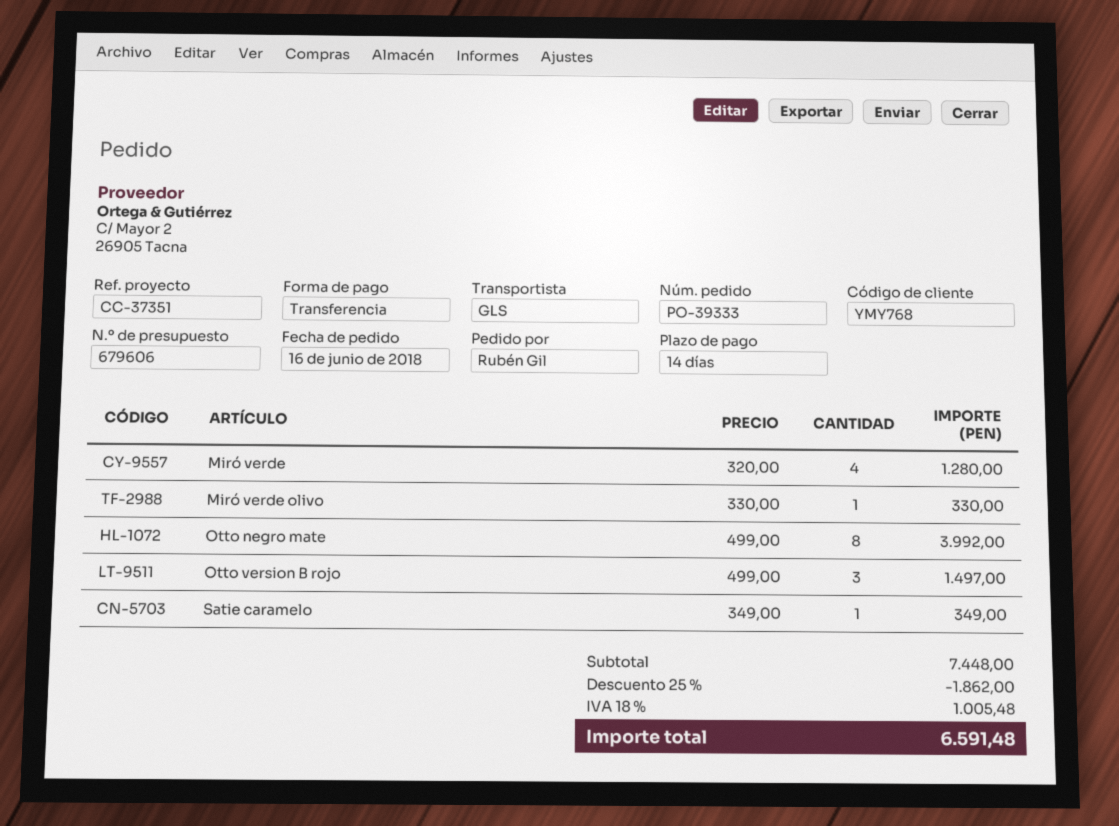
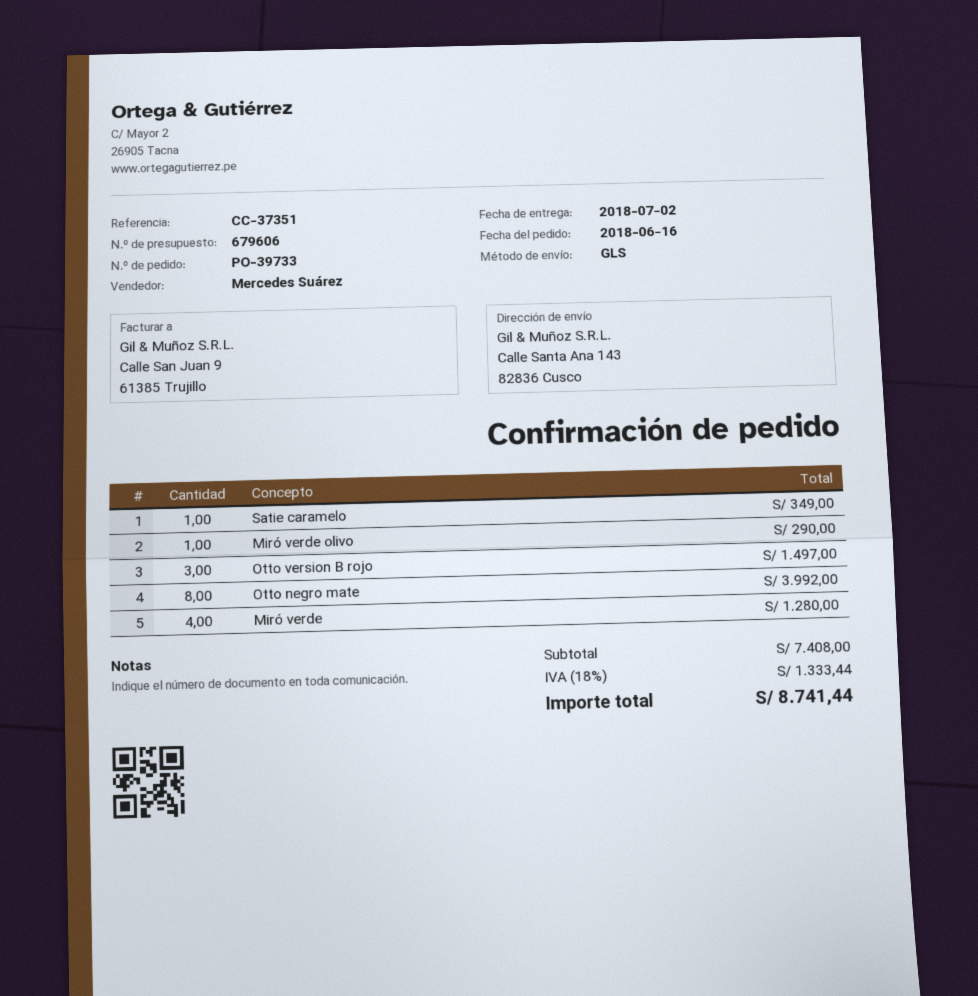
order number: PO-39333 -> PO-39733
Miró verde olivo: 1 for 330.00 -> 1 for 290.00
subtotal: 7448.00 -> 7408.00
discount: 25% = 1862.00 -> none
tax: 18% = 1005.48 -> 18% = 1333.44
total: 6591.48 -> 8741.44

